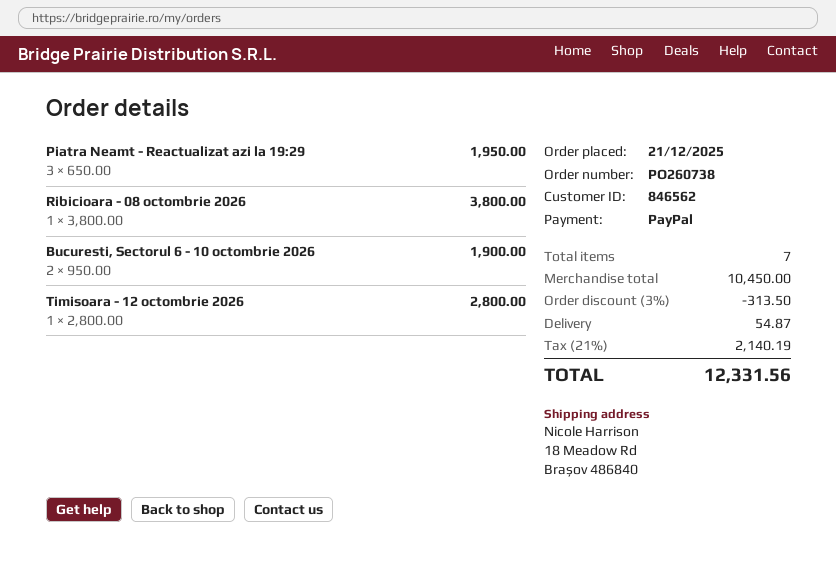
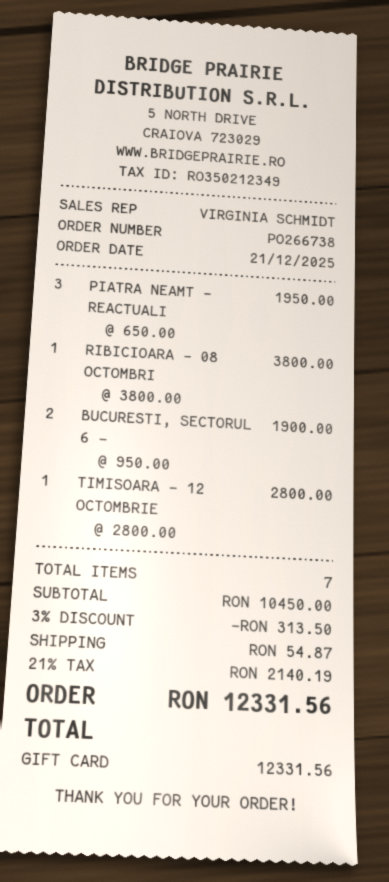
order number: PO260738 -> PO266738
payment method: PayPal -> gift card

